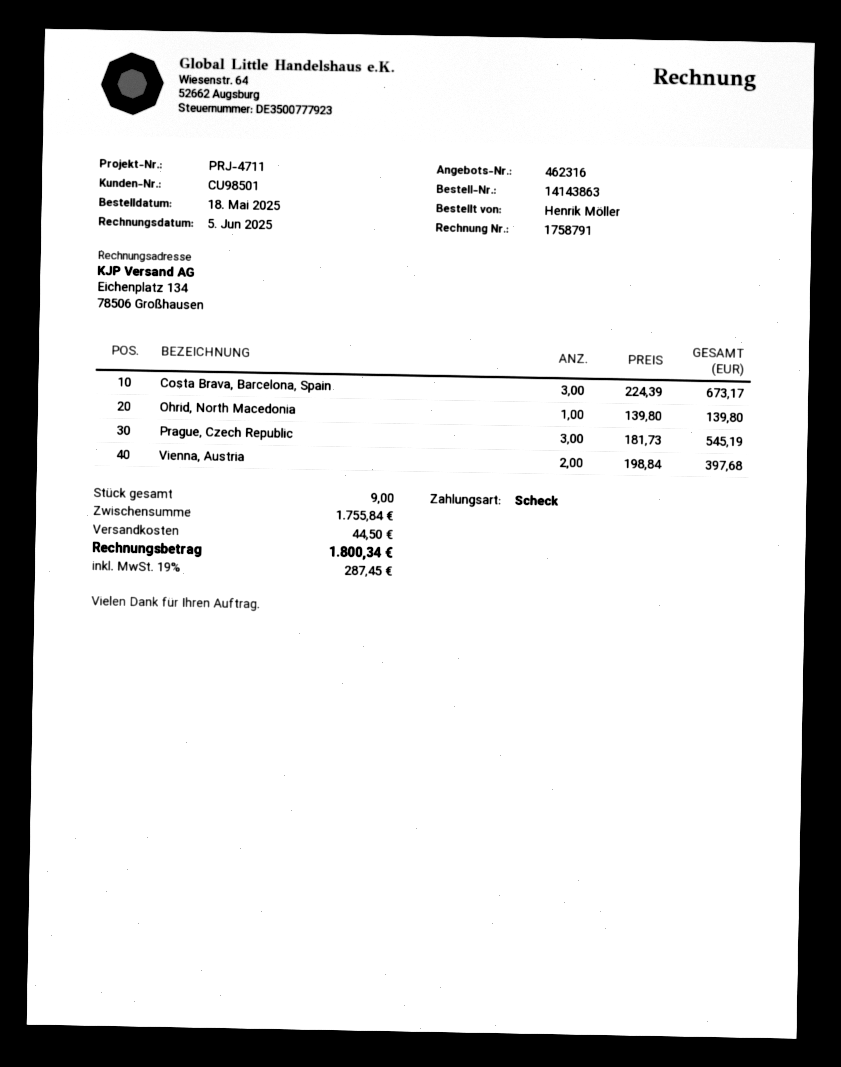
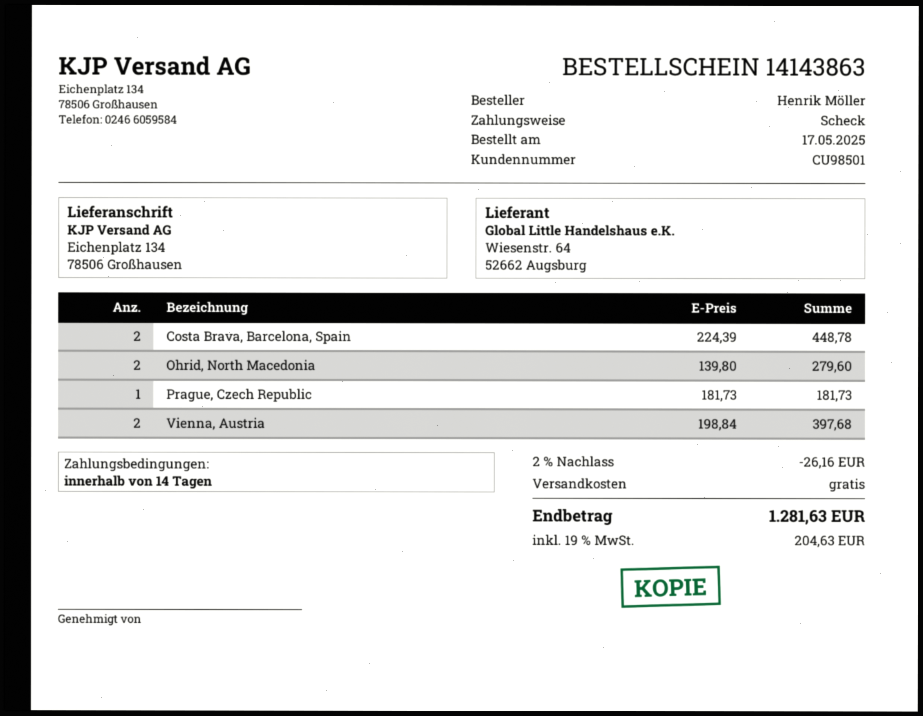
order date: 2025-05-18 -> 2025-05-17
Costa Brava, Barcelona, Spain: 3 x 224.39 = 673.17 -> 2 x 224.39 = 448.78
Ohrid, North Macedonia: 1 x 139.80 = 139.80 -> 2 x 139.80 = 279.60
Prague, Czech Republic: 3 x 181.73 = 545.19 -> 1 x 181.73 = 181.73
discount: none -> 2% = 26.16
shipping: 44.50 -> 0.00
tax: 19% = 287.45 -> 19% = 204.63
total: 1800.34 -> 1281.63

